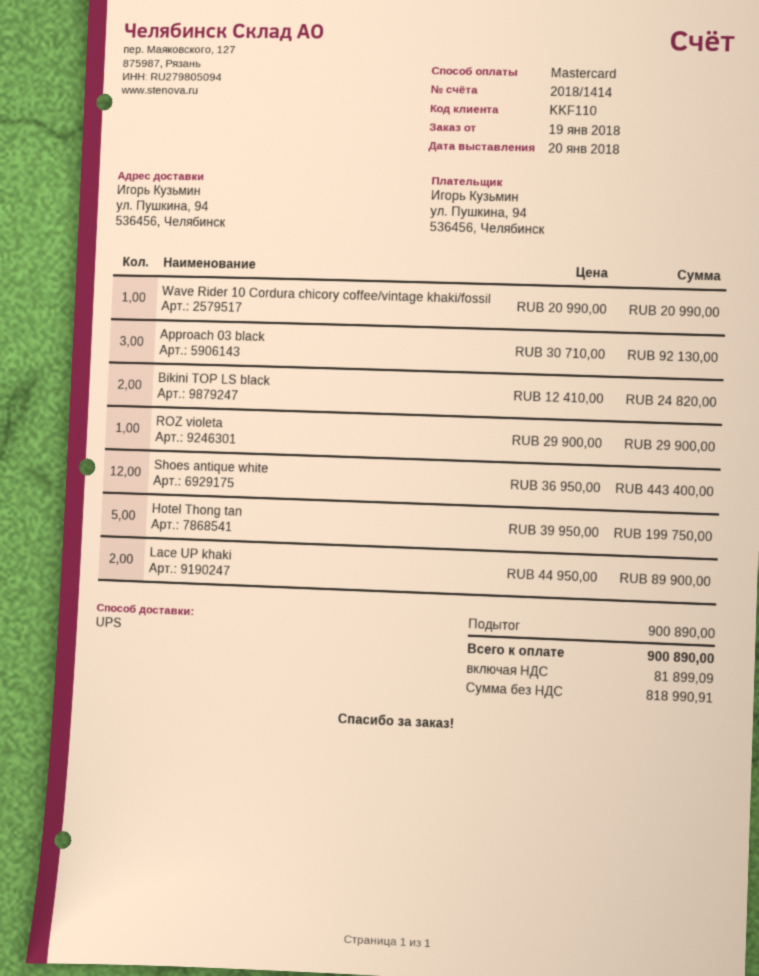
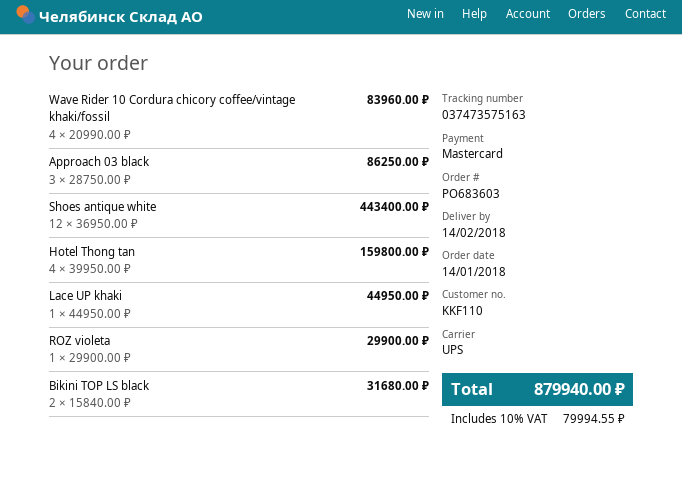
order date: 2018-01-19 -> 2018-01-14
Wave Rider 10 Cordura chicory coffee/vintage khaki/fossil: 1 x 20990.00 = 20990.00 -> 4 x 20990.00 = 83960.00
Approach 03 black: 3 x 30710.00 = 92130.00 -> 3 x 28750.00 = 86250.00
Bikini TOP LS black: 2 x 12410.00 = 24820.00 -> 2 x 15840.00 = 31680.00
Hotel Thong tan: 5 x 39950.00 = 199750.00 -> 4 x 39950.00 = 159800.00
Lace UP khaki: 2 x 44950.00 = 89900.00 -> 1 x 44950.00 = 44950.00
tax: 81899.09 -> 79994.55
total: 900890.00 -> 879940.00

